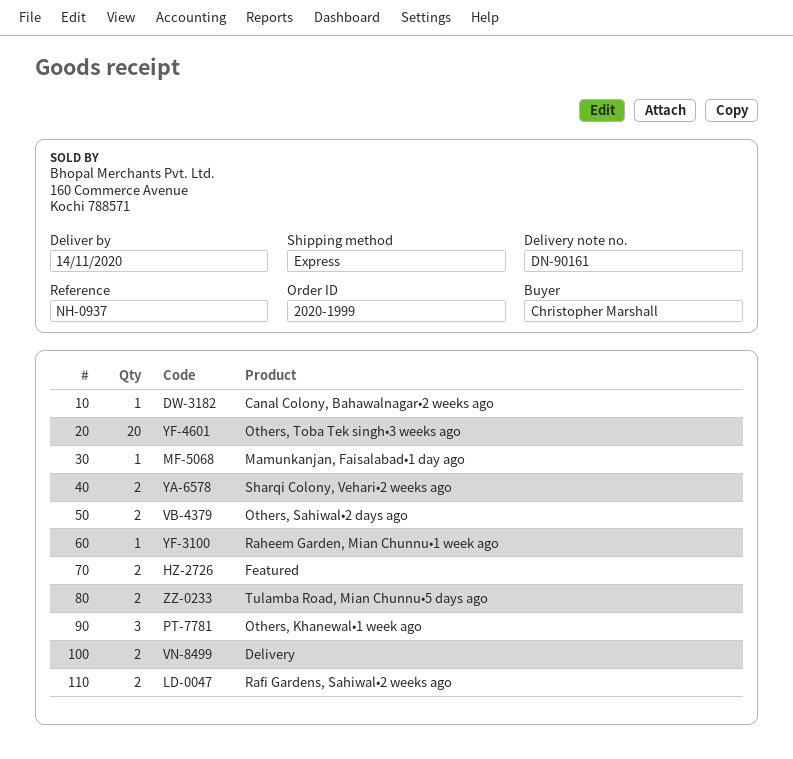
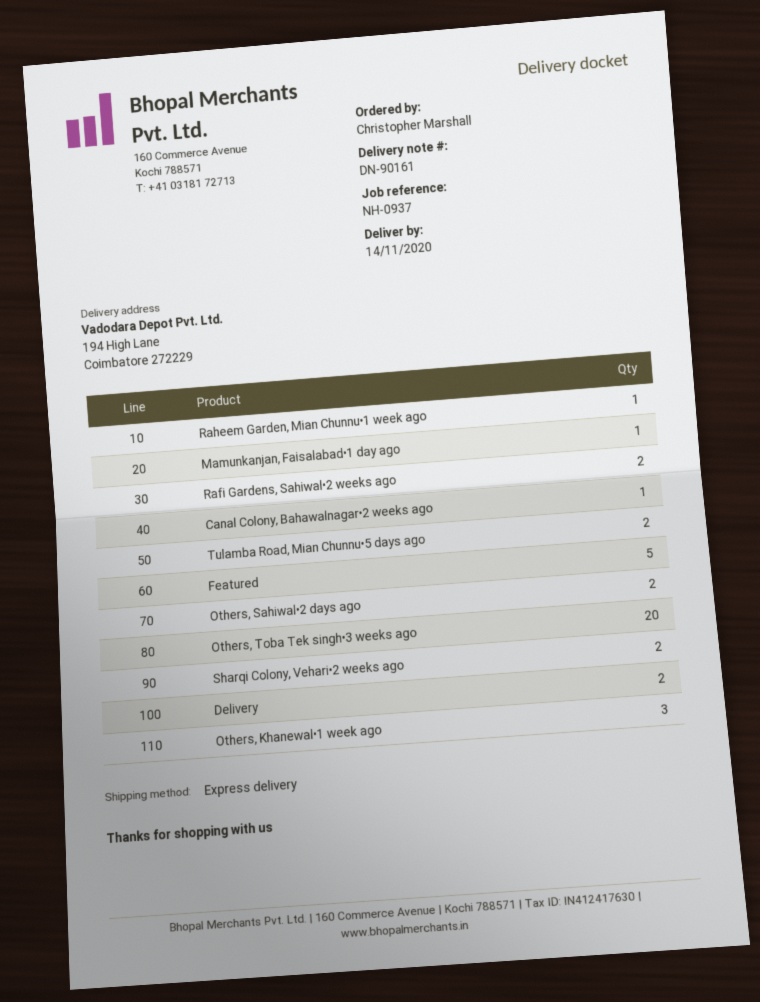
Featured: 2 -> 5

